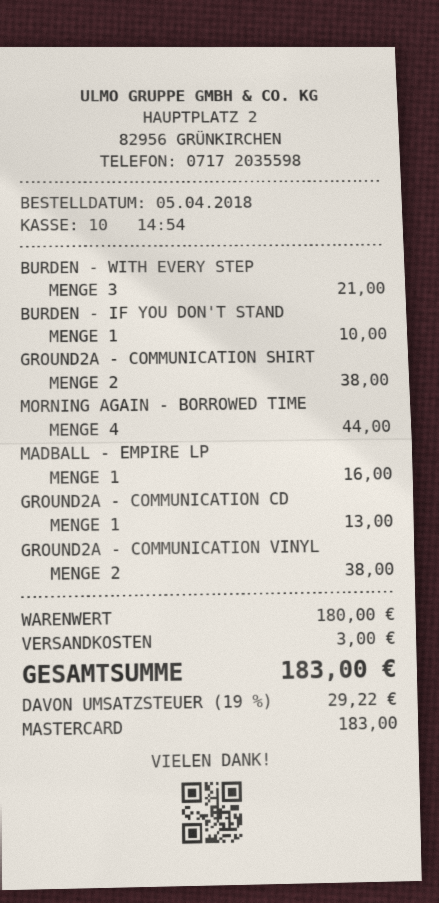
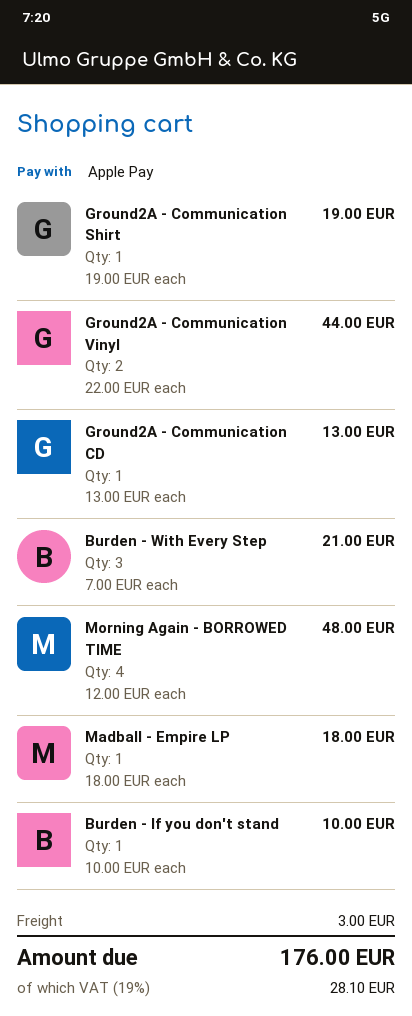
payment method: Mastercard -> Apple Pay
GROUND2A - COMMUNICATION SHIRT: 2 for 38.00 -> 1 for 19.00
MORNING AGAIN - BORROWED TIME: 4 for 44.00 -> 4 for 48.00
MADBALL - EMPIRE LP: 1 for 16.00 -> 1 for 18.00
GROUND2A - COMMUNICATION VINYL: 2 for 38.00 -> 2 for 44.00
tax: 19% = 29.22 -> 19% = 28.10
total: 183.00 -> 176.00

